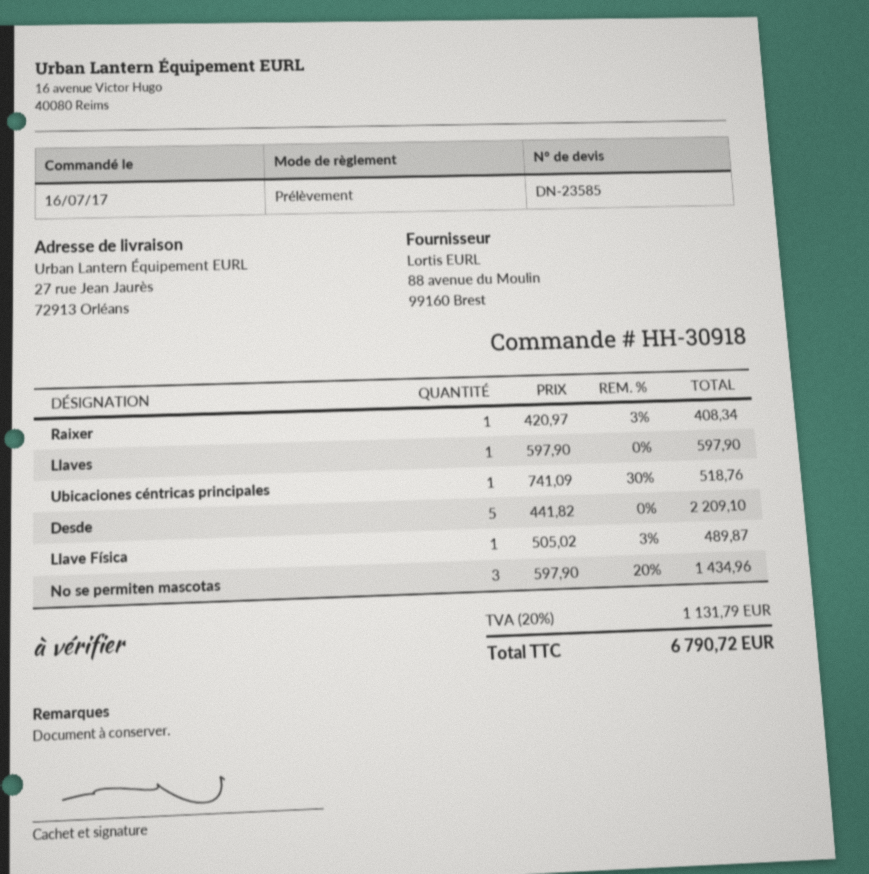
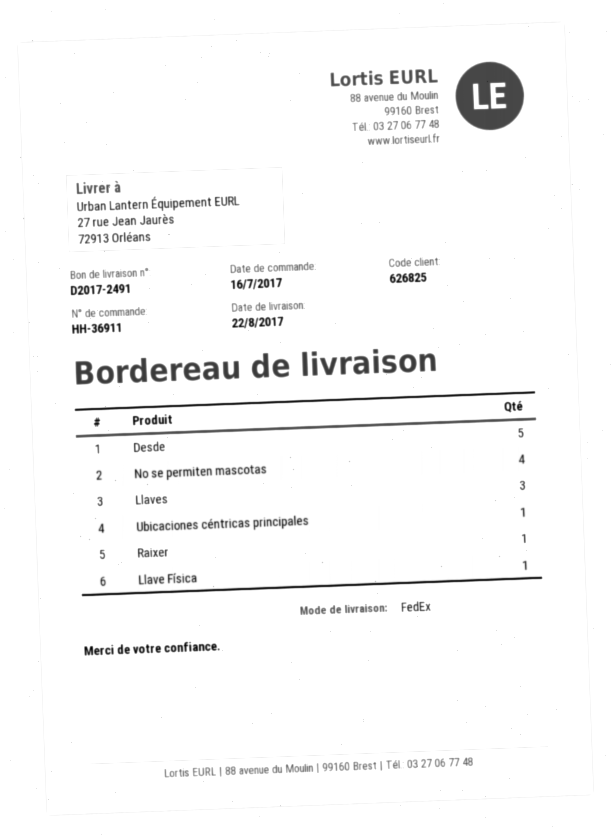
order number: HH-30918 -> HH-36911
Llaves: 1 -> 3
No se permiten mascotas: 3 -> 4

